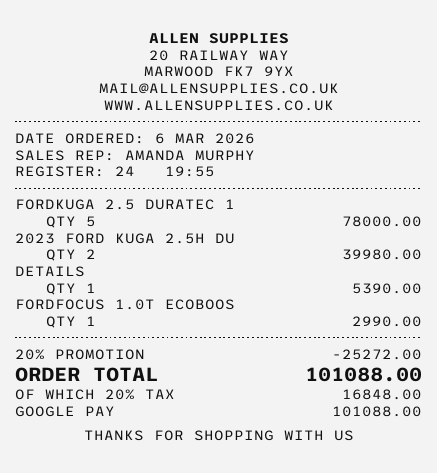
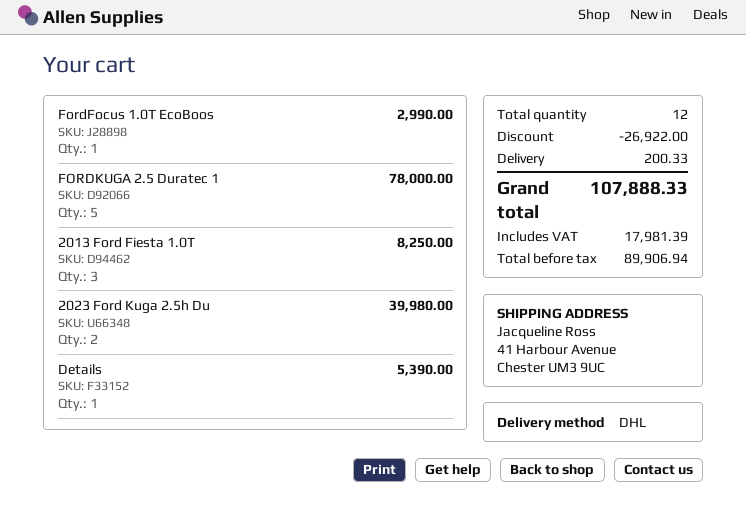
2013 Ford Fiesta 1.0T: none -> 3 for 8250.00
discount: 25272.00 -> 26922.00
shipping: none -> 200.33
tax: 16848.00 -> 17981.39
total: 101088.00 -> 107888.33

